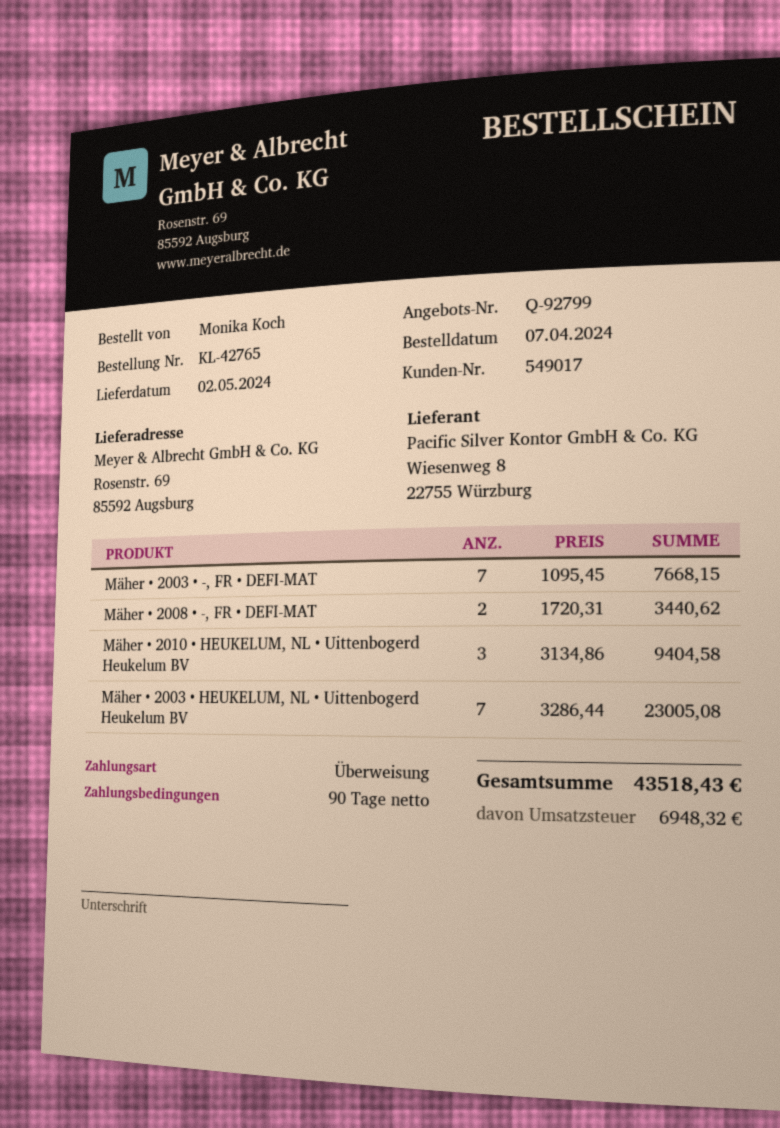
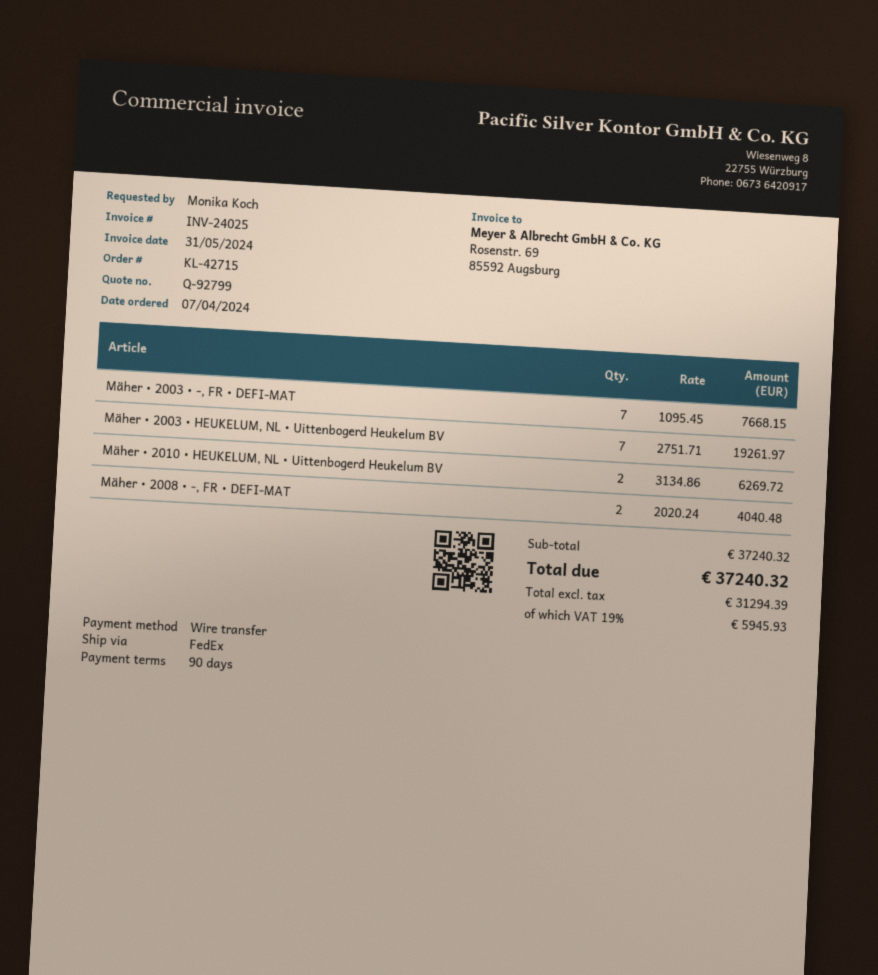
order number: KL-42765 -> KL-42715
Mäher • 2008 • -, FR • DEFI-MAT: 2 x 1720.31 = 3440.62 -> 2 x 2020.24 = 4040.48
Mäher • 2010 • HEUKELUM, NL • Uittenbogerd Heukelum BV: 3 x 3134.86 = 9404.58 -> 2 x 3134.86 = 6269.72
Mäher • 2003 • HEUKELUM, NL • Uittenbogerd Heukelum BV: 7 x 3286.44 = 23005.08 -> 7 x 2751.71 = 19261.97
tax: 6948.32 -> 5945.93
total: 43518.43 -> 37240.32

